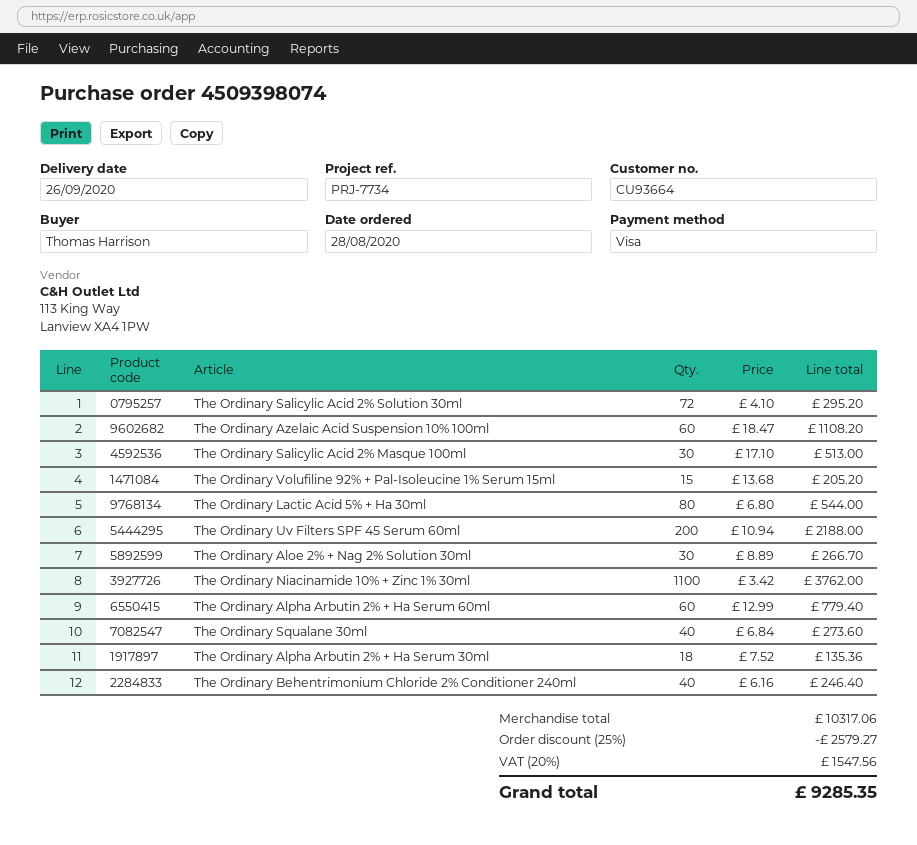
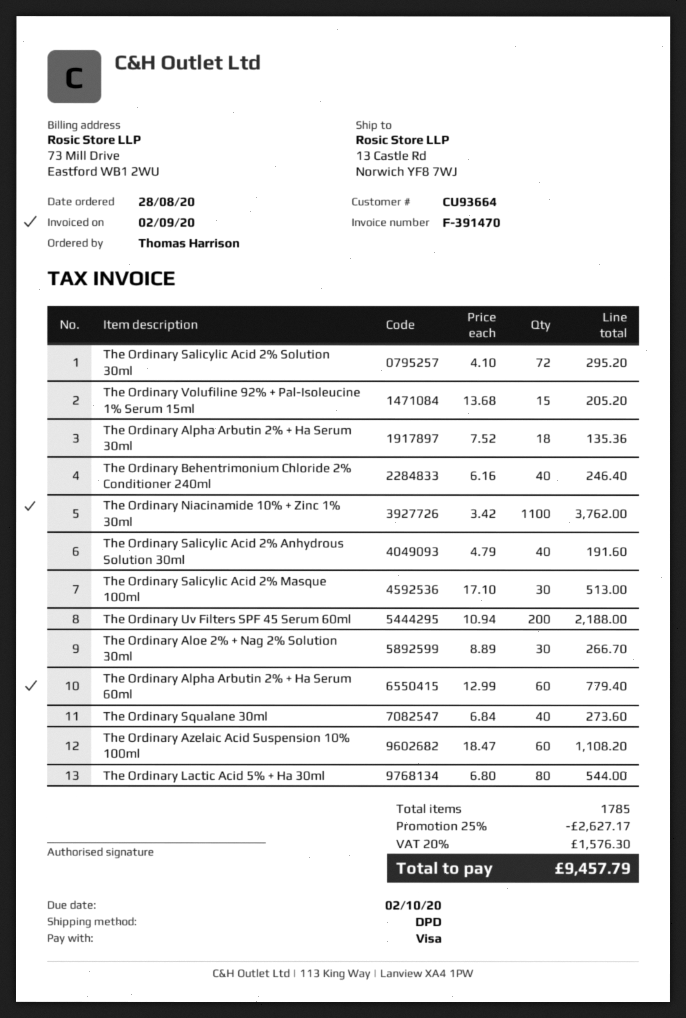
The Ordinary Salicylic Acid 2% Anhydrous Solution 30ml: none -> 40 x 4.79 = 191.60
discount: 25% = 2579.27 -> 25% = 2627.17
tax: 20% = 1547.56 -> 20% = 1576.30
total: 9285.35 -> 9457.79

